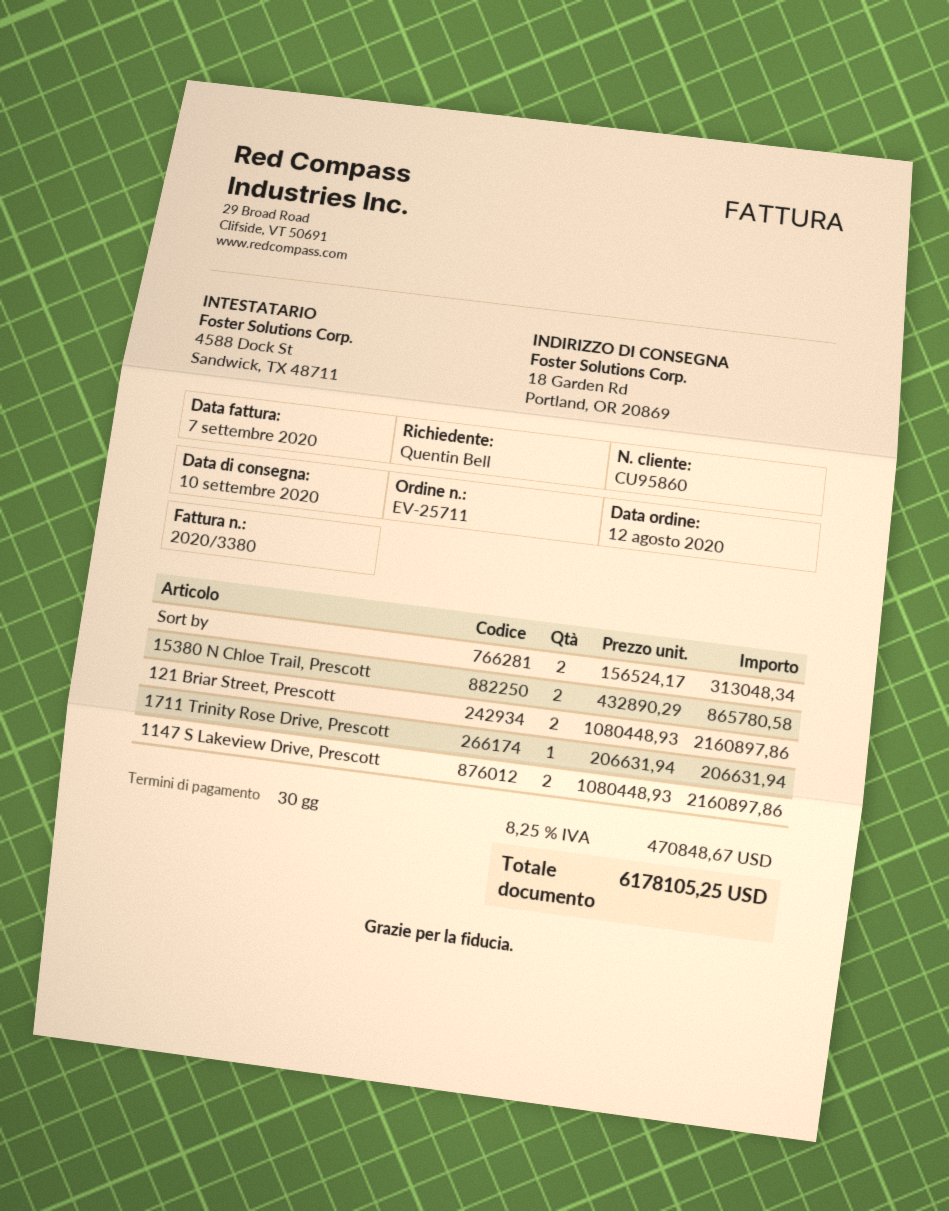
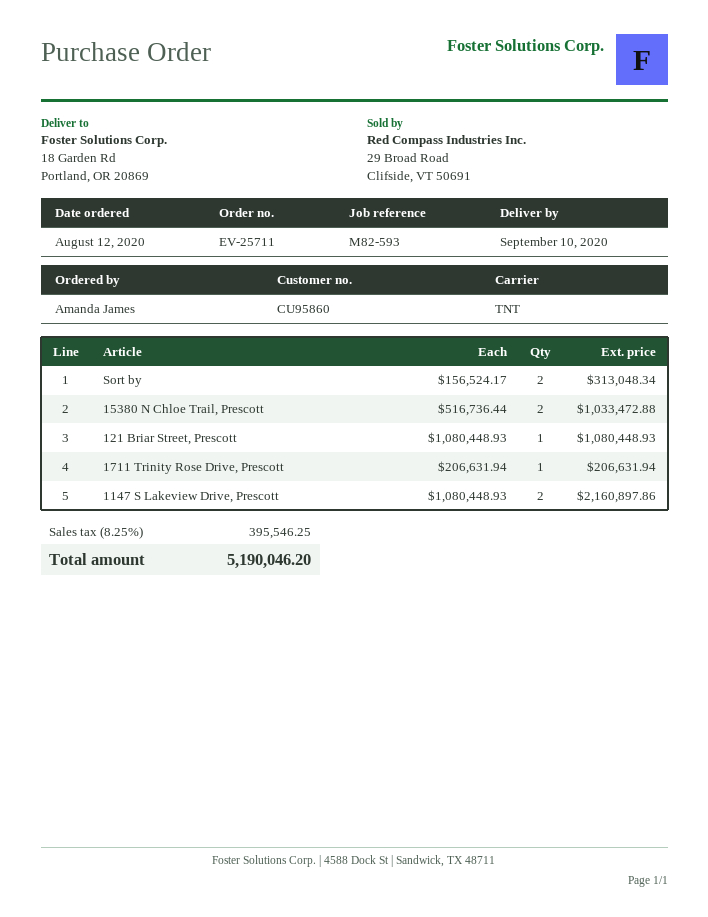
ordered by: Quentin Bell -> Amanda James
15380 N Chloe Trail, Prescott: 2 x 432890.29 = 865780.58 -> 2 x 516736.44 = 1033472.88
121 Briar Street, Prescott: 2 x 1080448.93 = 2160897.86 -> 1 x 1080448.93 = 1080448.93
tax: 8.25% = 470848.67 -> 8.25% = 395546.25
total: 6178105.25 -> 5190046.20

